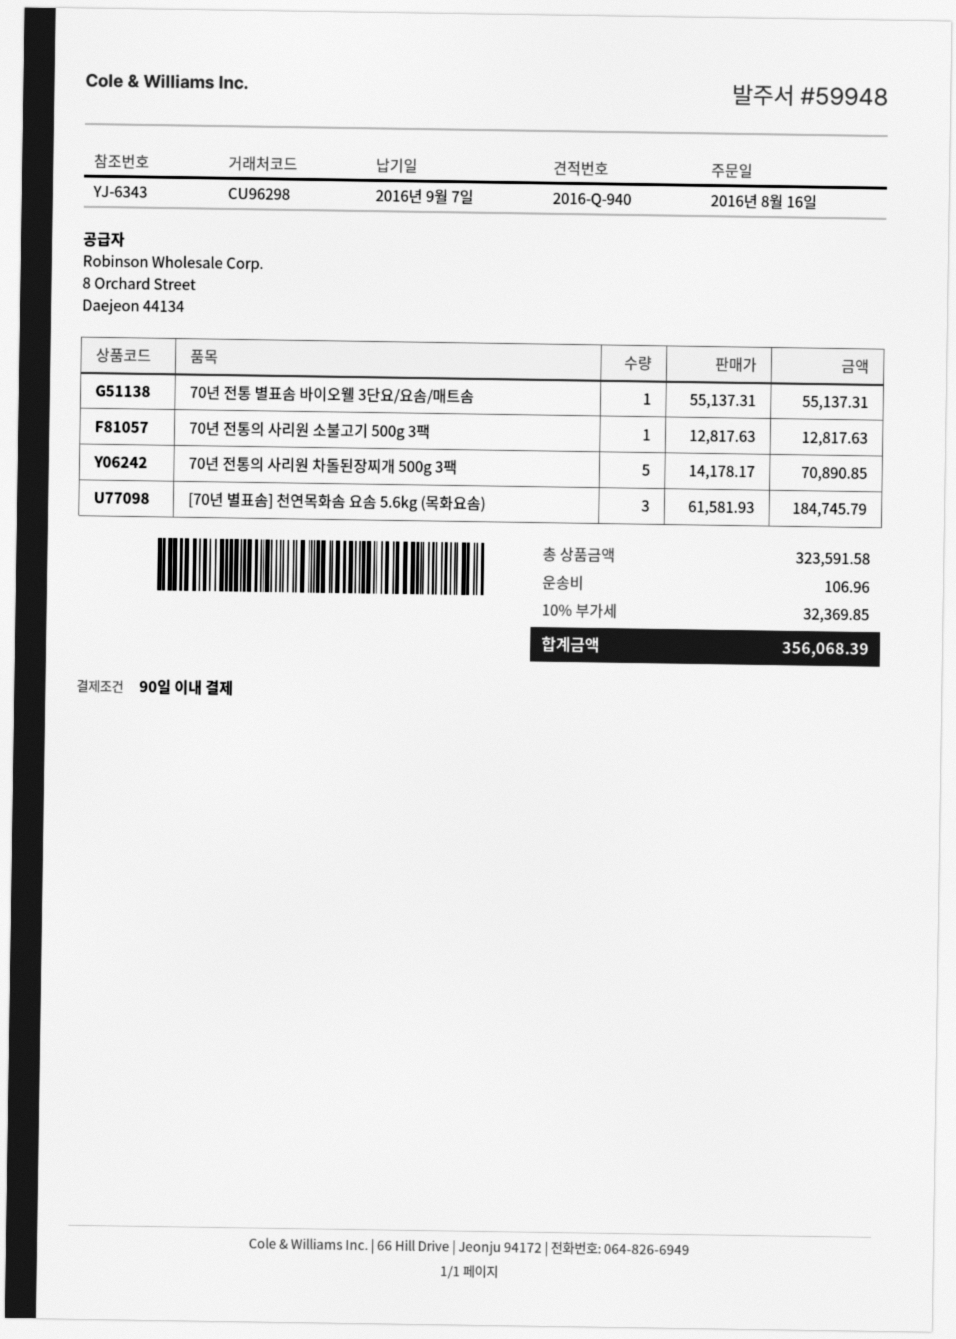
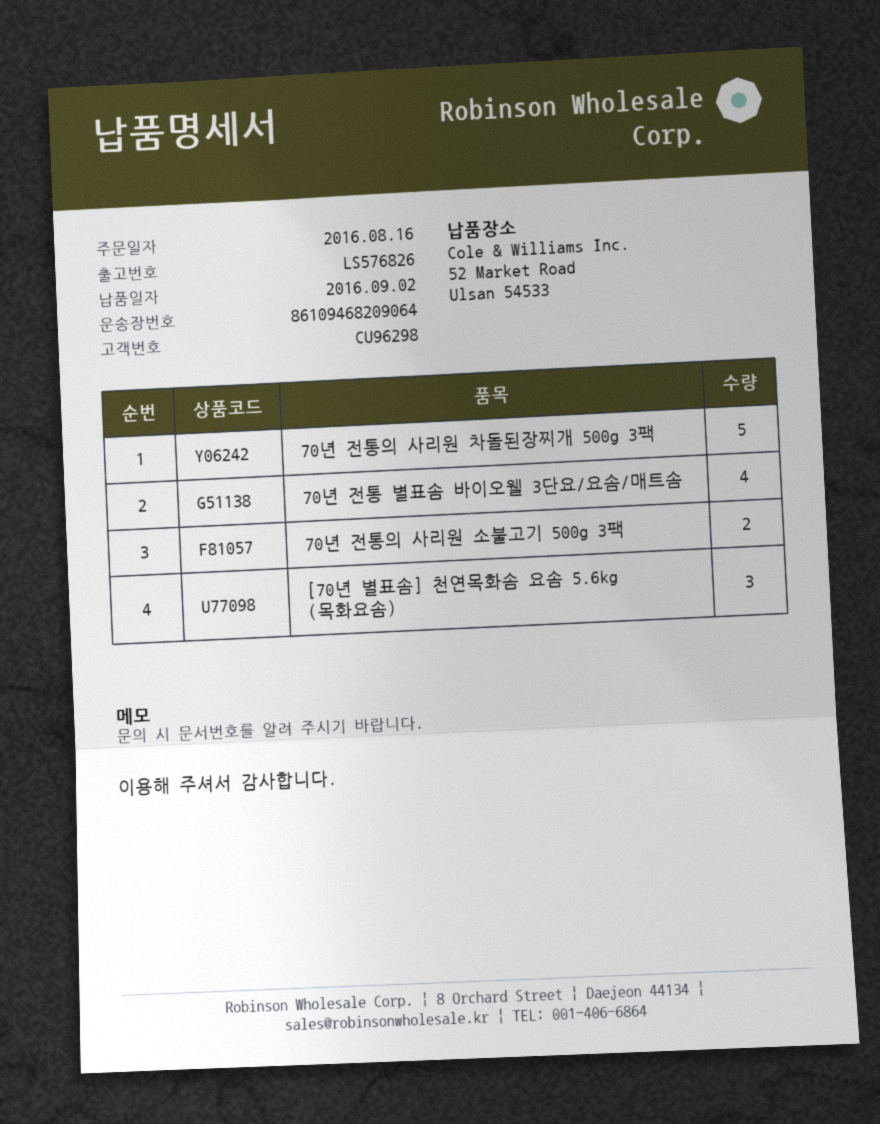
delivery date: 2016-09-07 -> 2016-09-02
70년 전통 별표솜 바이오웰 3단요/요솜/매트솜: 1 -> 4
70년 전통의 사리원 소불고기 500g 3팩: 1 -> 2

